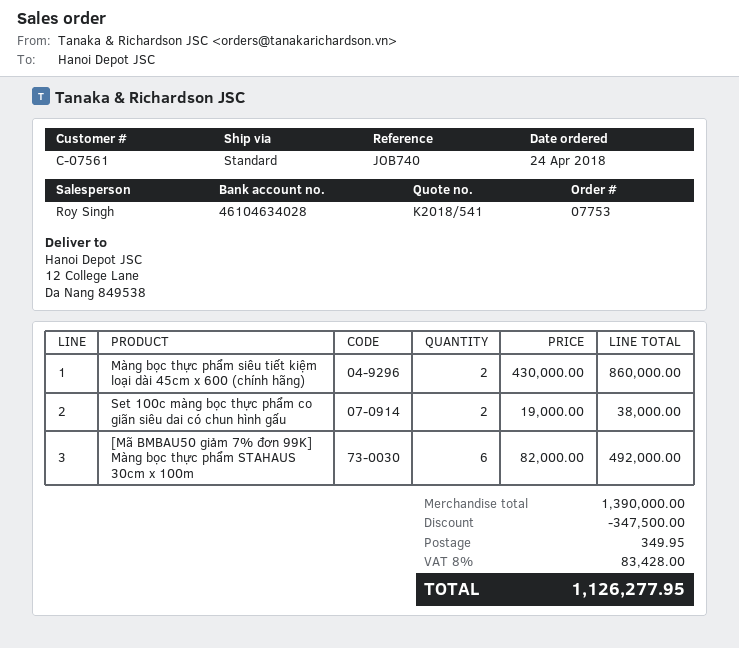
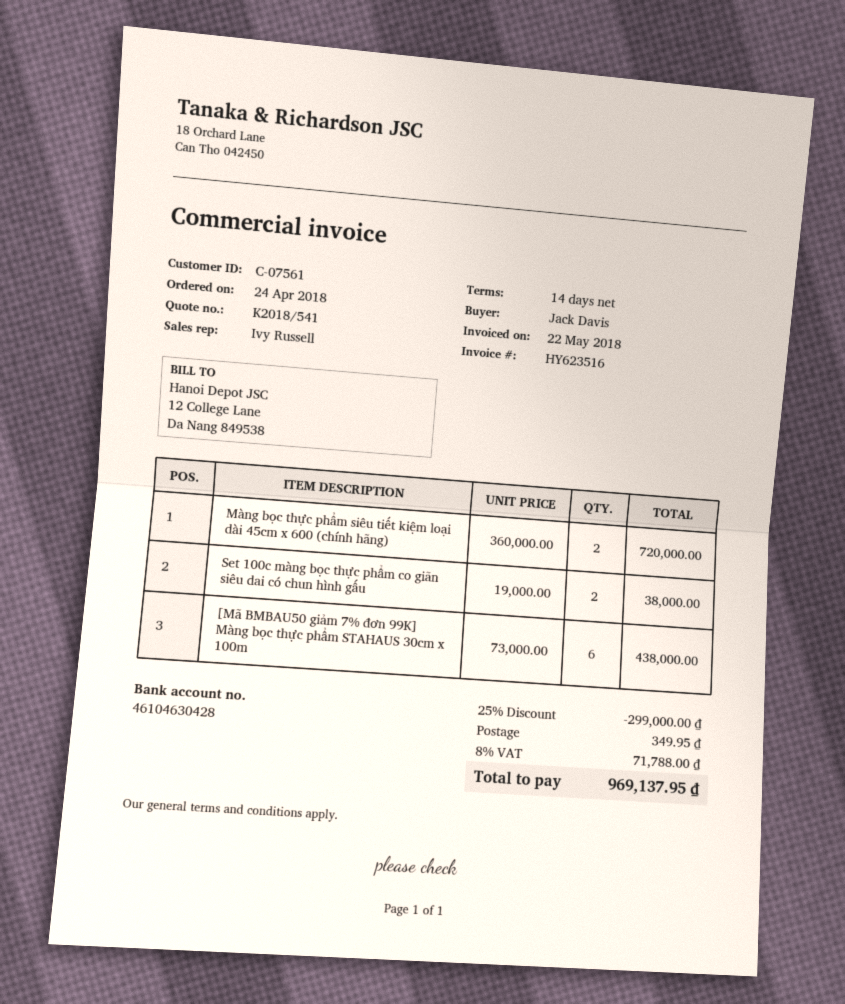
sales rep: Roy Singh -> Ivy Russell
bank account: 46104634028 -> 46104630428
Màng bọc thực phẩm siêu tiết kiệm loại dài 45cm x 600 (chính hãng): 2 x 430000.00 = 860000.00 -> 2 x 360000.00 = 720000.00
[Mã BMBAU50 giảm 7% đơn 99K] Màng bọc thực phẩm STAHAUS 30cm x 100m: 6 x 82000.00 = 492000.00 -> 6 x 73000.00 = 438000.00
discount: 347500.00 -> 299000.00
tax: 8% = 83428.00 -> 8% = 71788.00
total: 1126277.95 -> 969137.95

